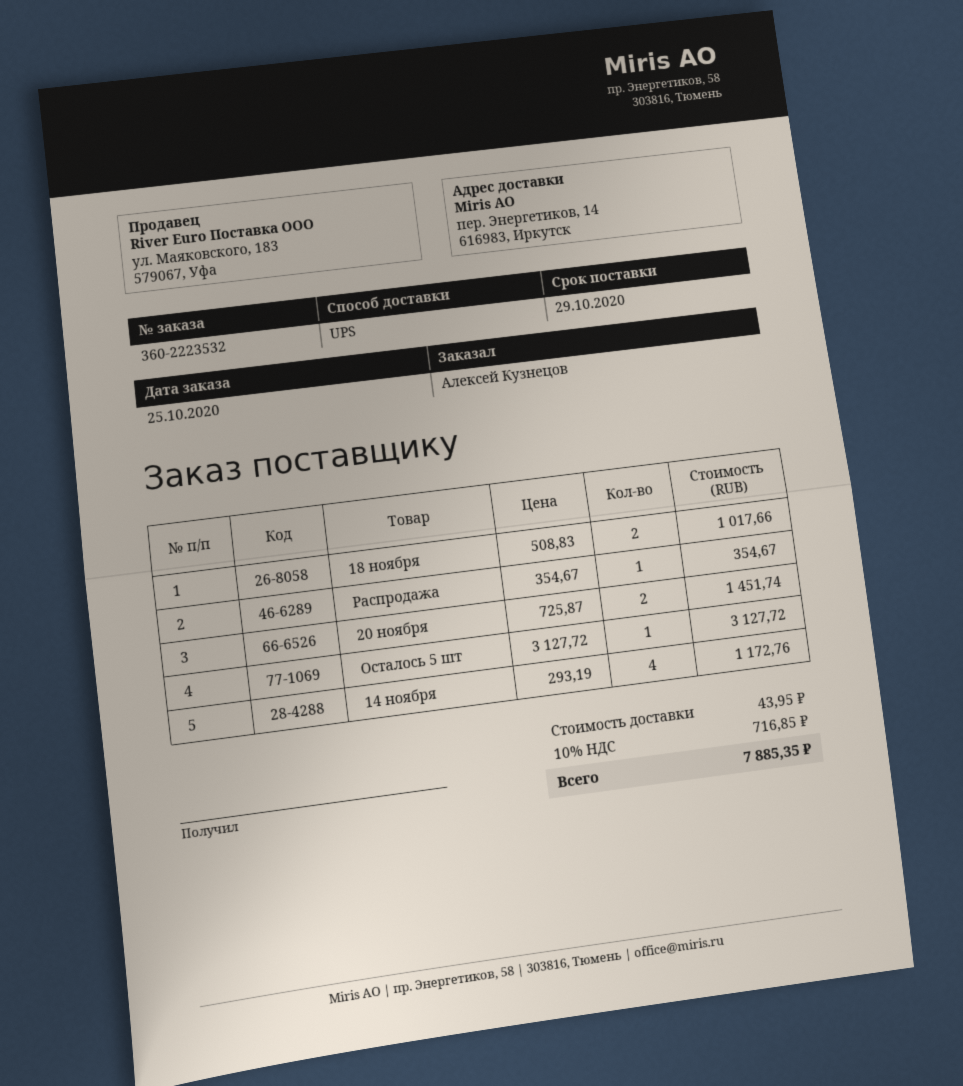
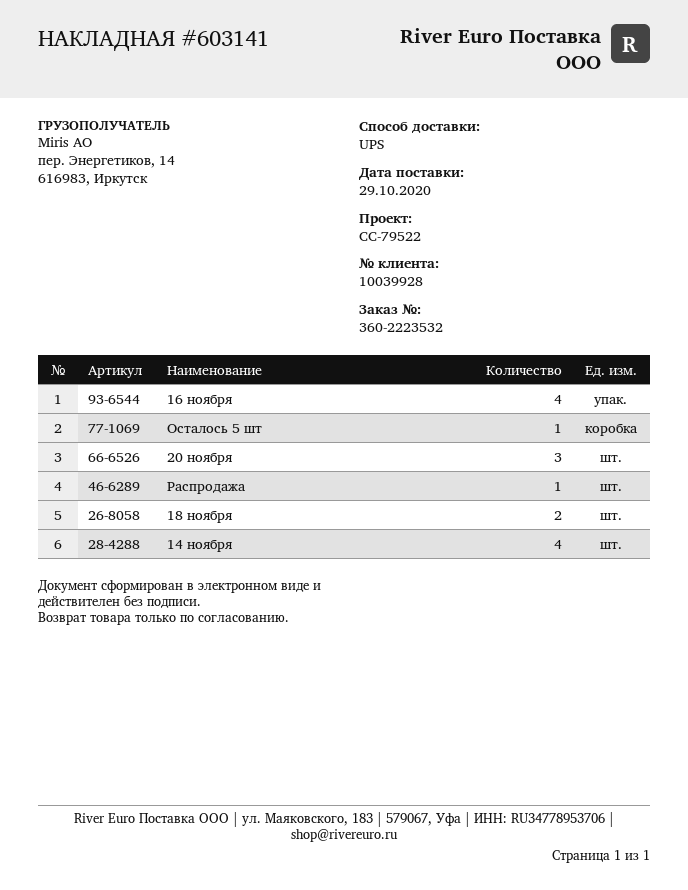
20 ноября: 2 -> 3
16 ноября: none -> 4

